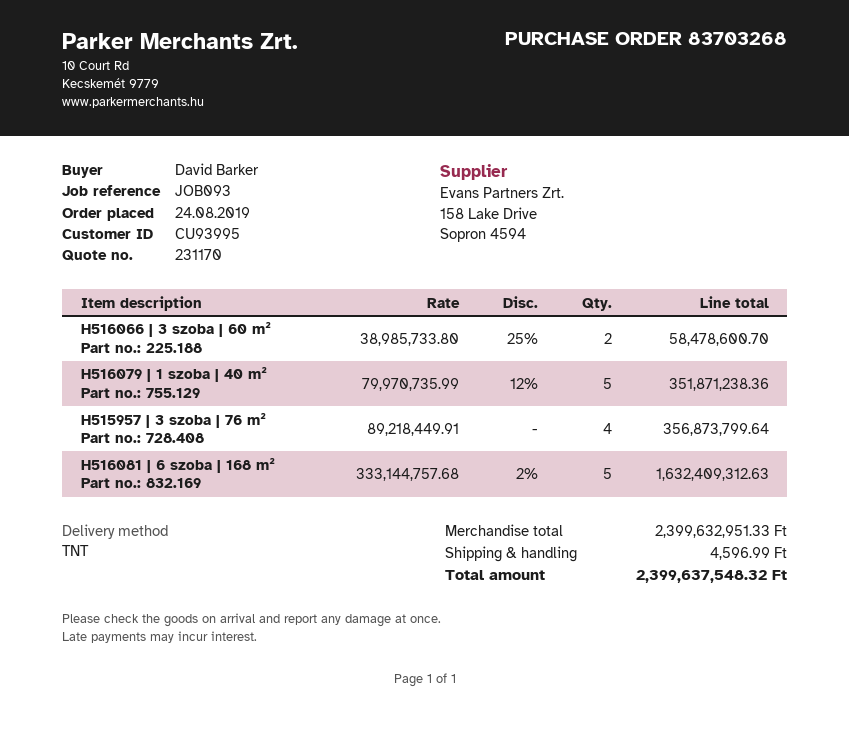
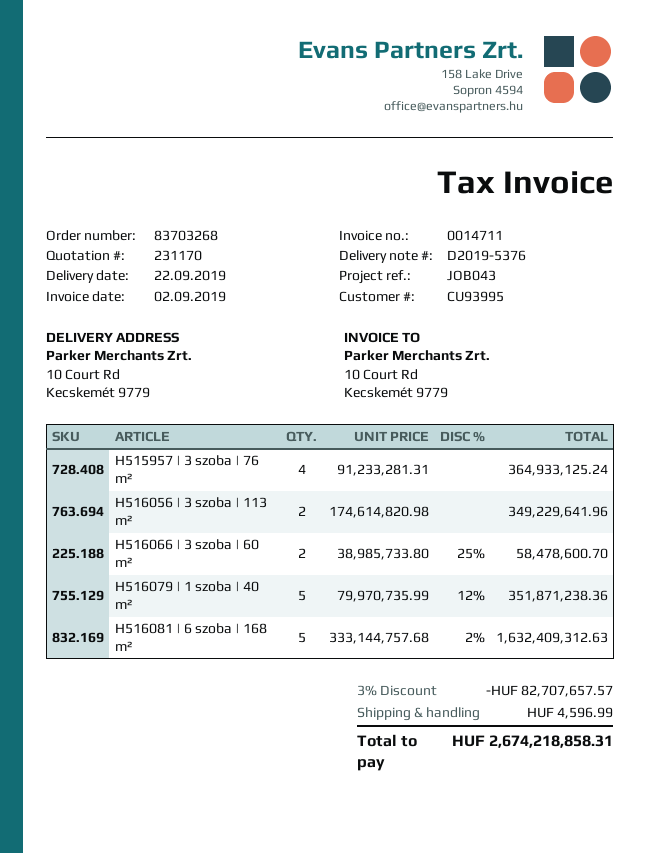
reference: JOB093 -> JOB043
H515957 | 3 szoba | 76 m²: 4 x 89218449.91 = 356873799.64 -> 4 x 91233281.31 = 364933125.24
H516056 | 3 szoba | 113 m²: none -> 2 x 174614820.98 = 349229641.96
discount: none -> 3% = 82707657.57
total: 2399637548.32 -> 2674218858.31

